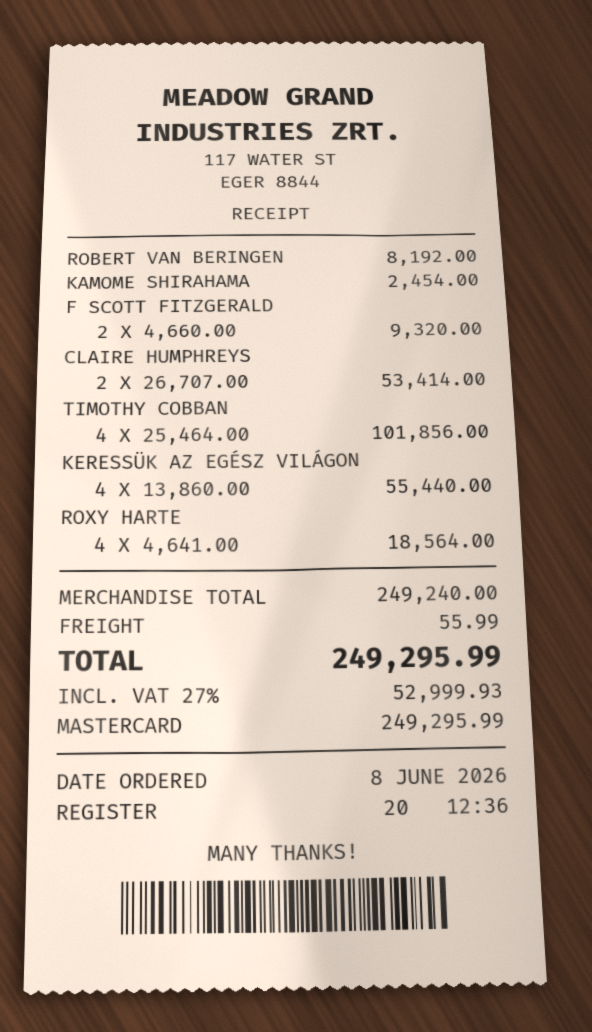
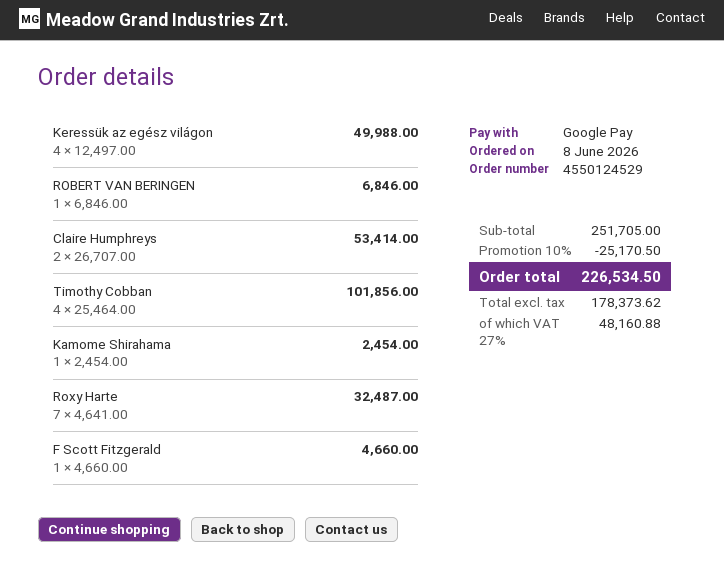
payment method: Mastercard -> Google Pay
ROBERT VAN BERINGEN: 1 x 8192.00 = 8192.00 -> 1 x 6846.00 = 6846.00
F SCOTT FITZGERALD: 2 x 4660.00 = 9320.00 -> 1 x 4660.00 = 4660.00
KERESSÜK AZ EGÉSZ VILÁGON: 4 x 13860.00 = 55440.00 -> 4 x 12497.00 = 49988.00
ROXY HARTE: 4 x 4641.00 = 18564.00 -> 7 x 4641.00 = 32487.00
subtotal: 249240.00 -> 251705.00
discount: none -> 10% = 25170.50
shipping: 55.99 -> none
tax: 27% = 52999.93 -> 27% = 48160.88
total: 249295.99 -> 226534.50

